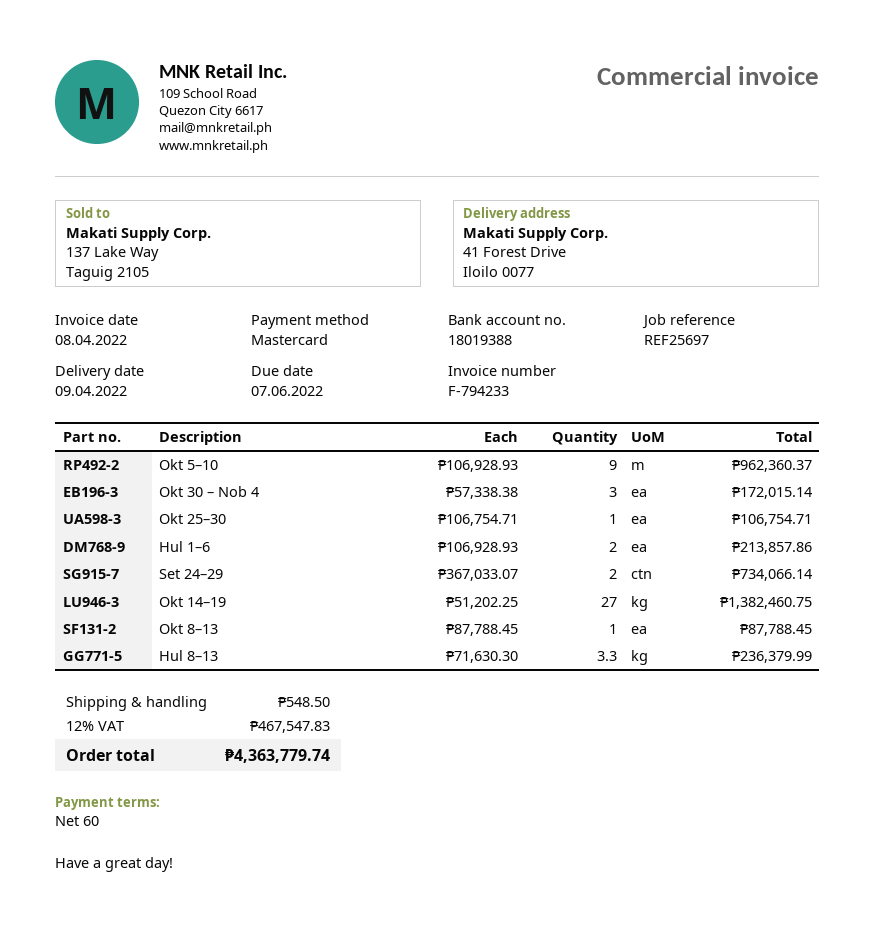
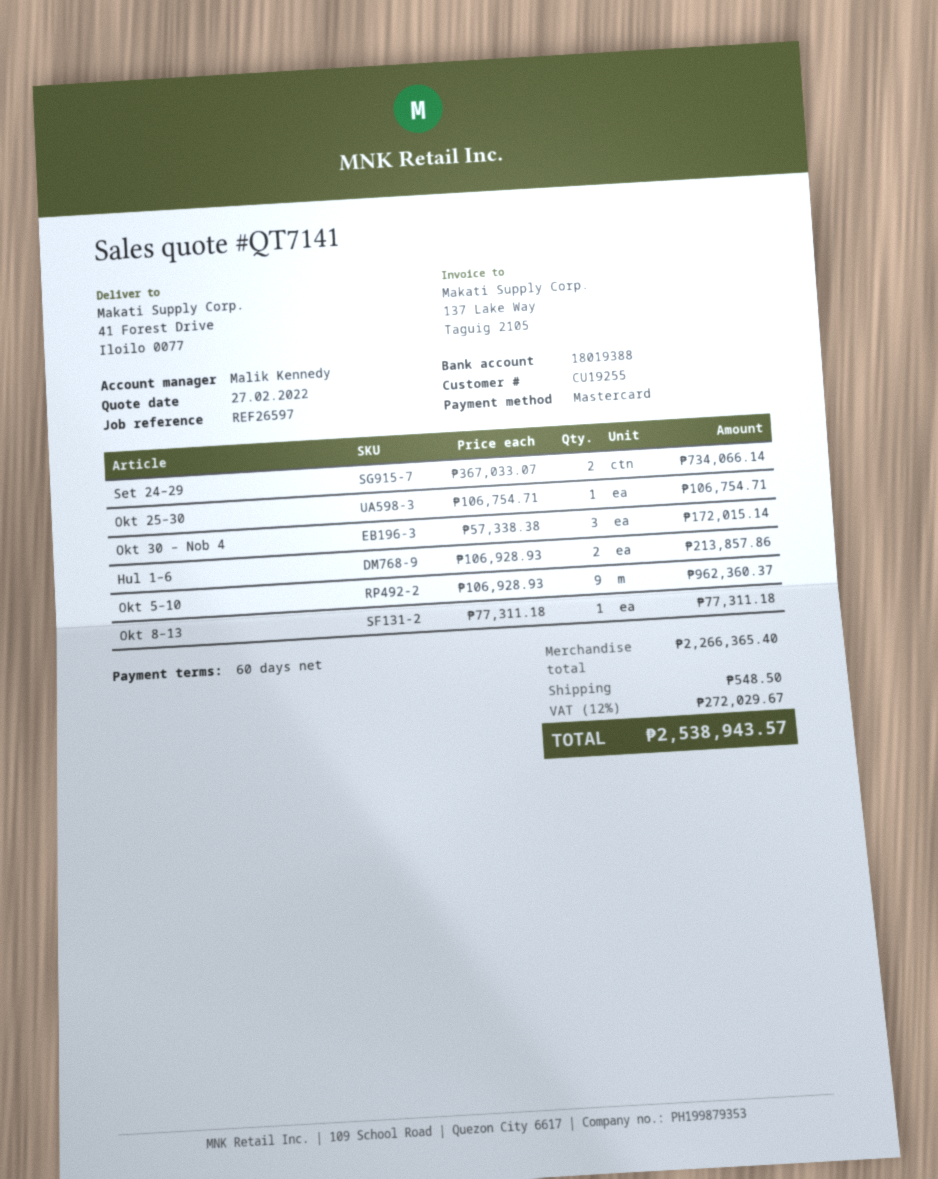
reference: REF25697 -> REF26597
Okt 14–19: 27 x 51202.25 = 1382460.75 -> none
Okt 8–13: 1 x 87788.45 = 87788.45 -> 1 x 77311.18 = 77311.18
Hul 8–13: 3.3 x 71630.30 = 236379.99 -> none
tax: 12% = 467547.83 -> 12% = 272029.67
total: 4363779.74 -> 2538943.57

